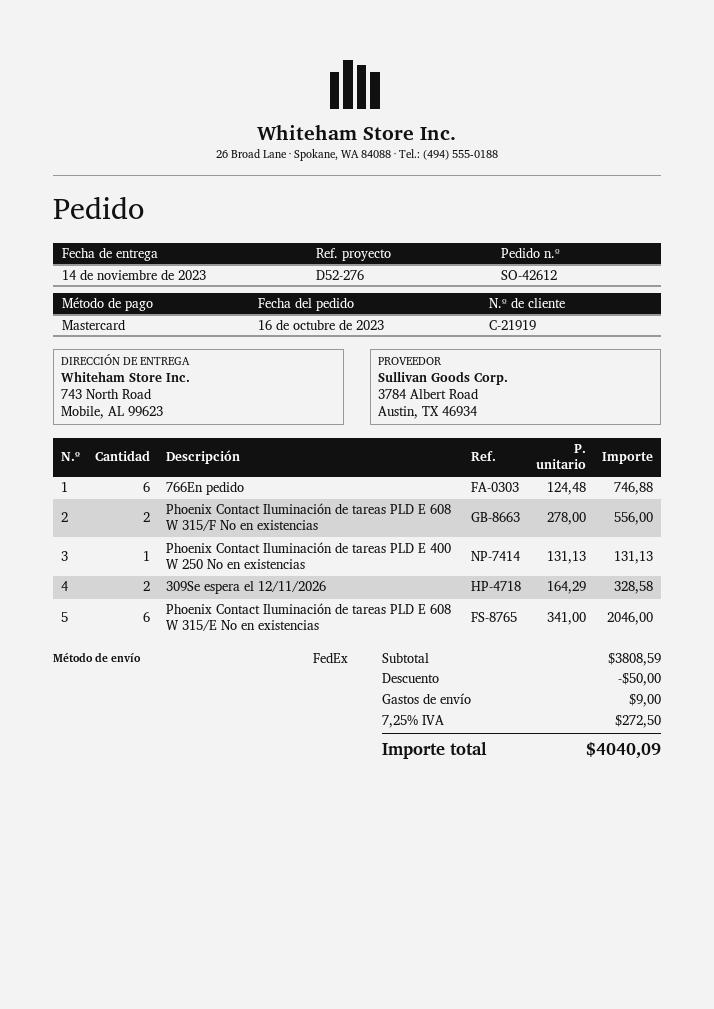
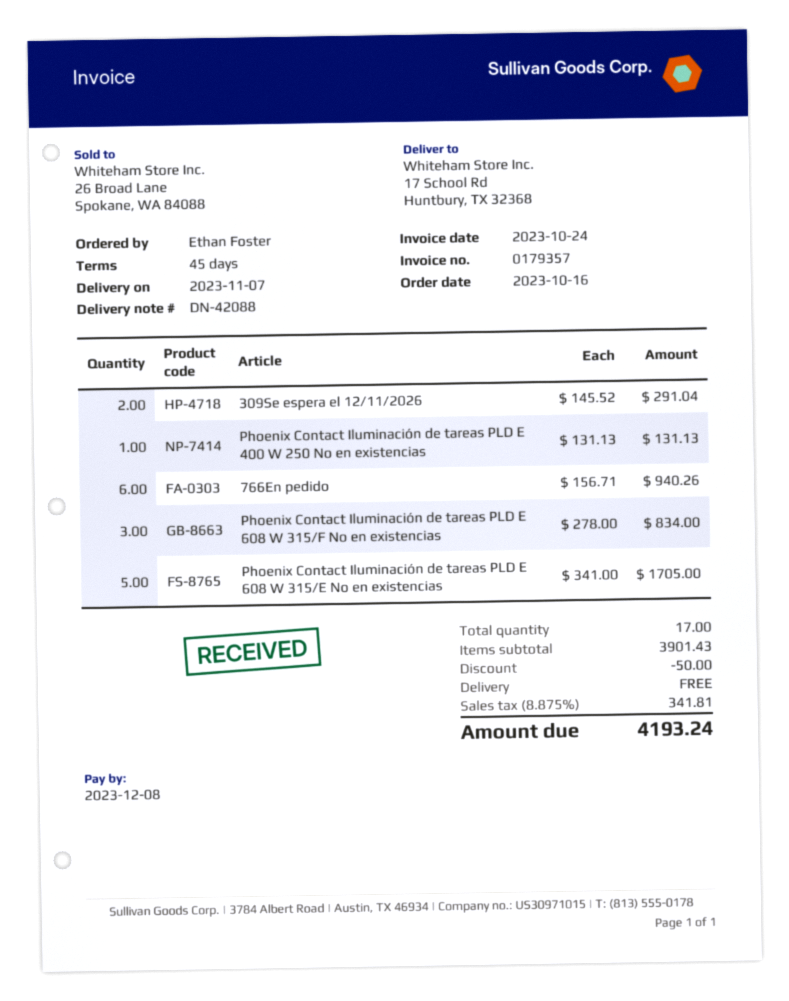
delivery date: 2023-11-14 -> 2023-11-07
ship to: 743 North Road, Mobile, AL 99623 -> 17 School Rd, Huntbury, TX 32368
766En pedido: 6 x 124.48 = 746.88 -> 6 x 156.71 = 940.26
Phoenix Contact Iluminación de tareas PLD E 608 W 315/F No en existencias: 2 x 278.00 = 556.00 -> 3 x 278.00 = 834.00
309Se espera el 12/11/2026: 2 x 164.29 = 328.58 -> 2 x 145.52 = 291.04
Phoenix Contact Iluminación de tareas PLD E 608 W 315/E No en existencias: 6 x 341.00 = 2046.00 -> 5 x 341.00 = 1705.00
subtotal: 3808.59 -> 3901.43
shipping: 9.00 -> 0.00
tax: 7.25% = 272.50 -> 8.875% = 341.81
total: 4040.09 -> 4193.24

